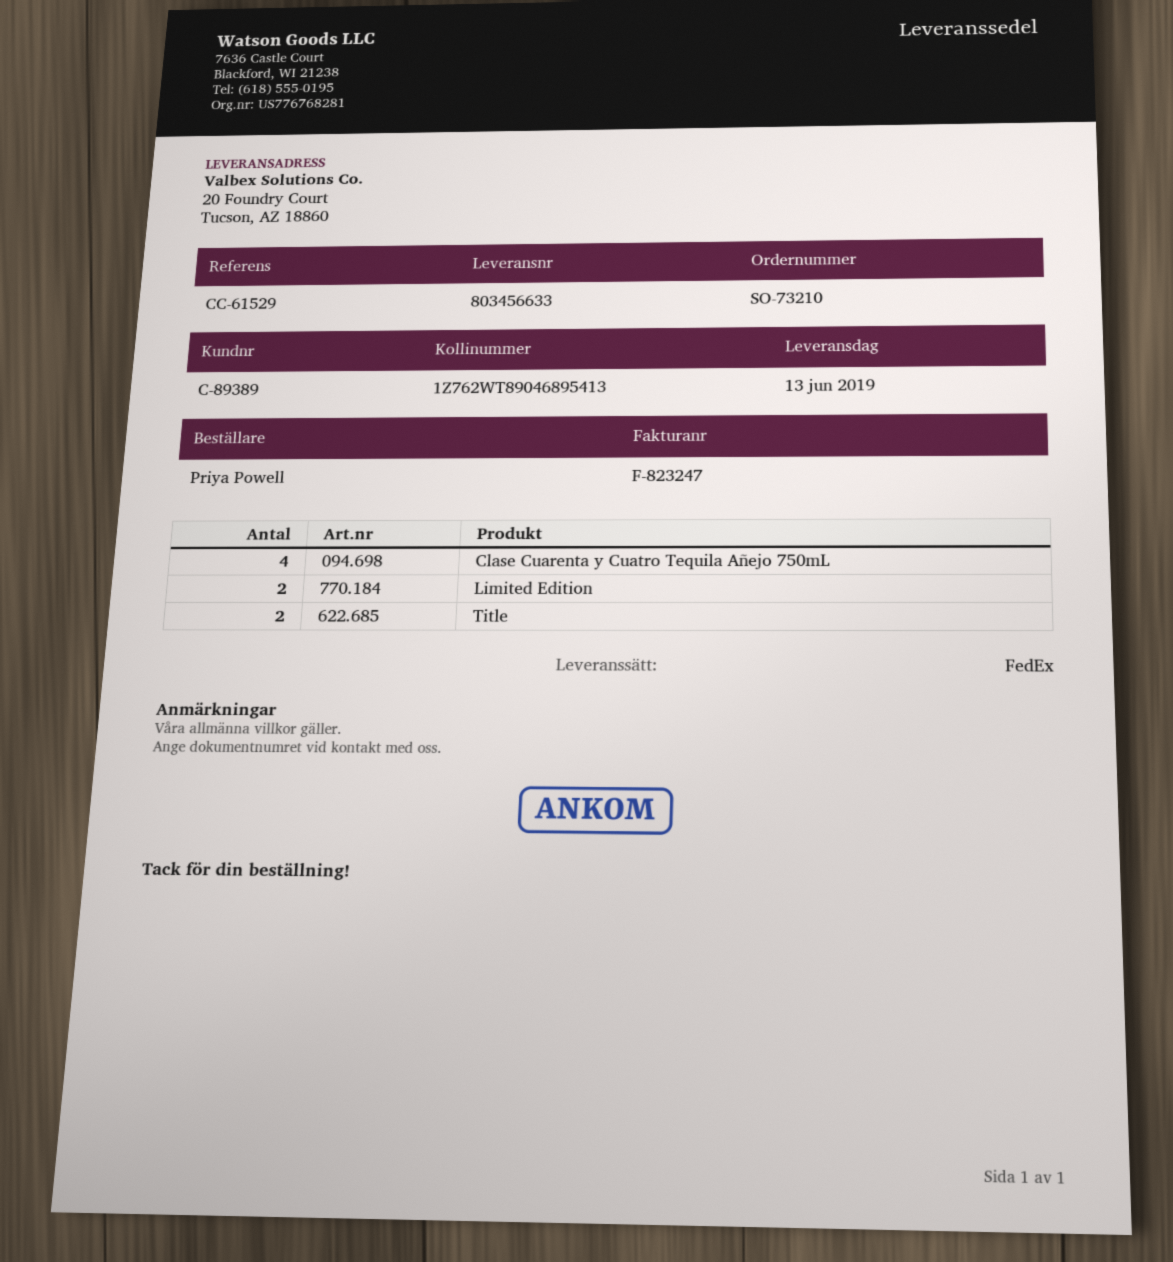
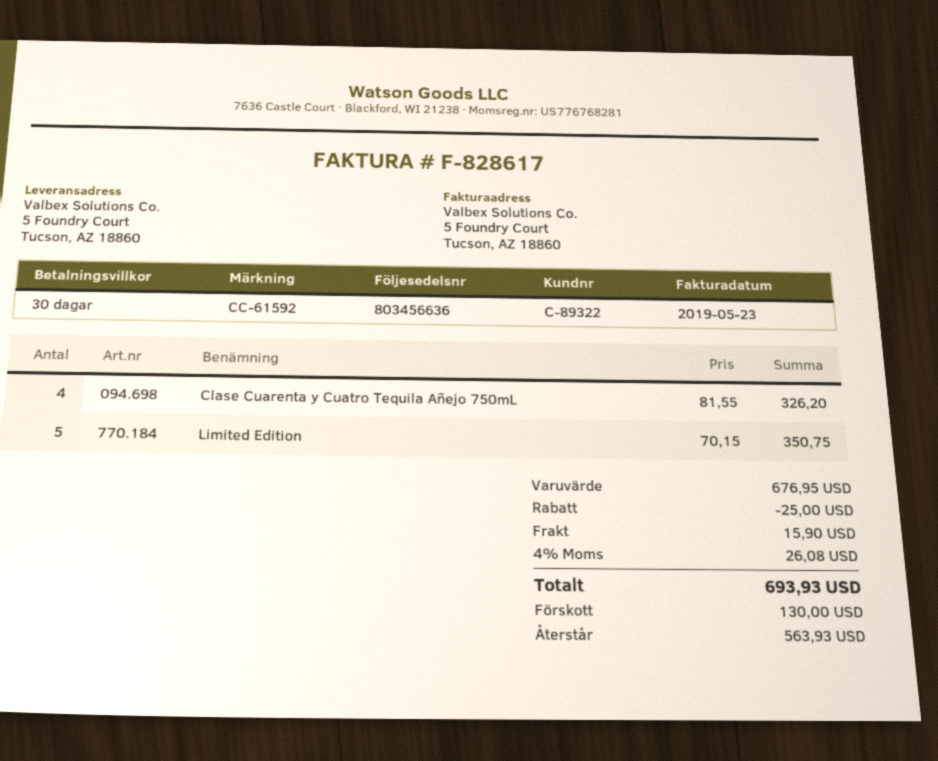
delivery note number: 803456633 -> 803456636
invoice number: F-823247 -> F-828617
customer number: C-89389 -> C-89322
reference: CC-61529 -> CC-61592
ship to: 20 Foundry Court, Tucson, AZ 18860 -> 5 Foundry Court, Tucson, AZ 18860
Limited Edition: 2 -> 5
Title: 2 -> none

